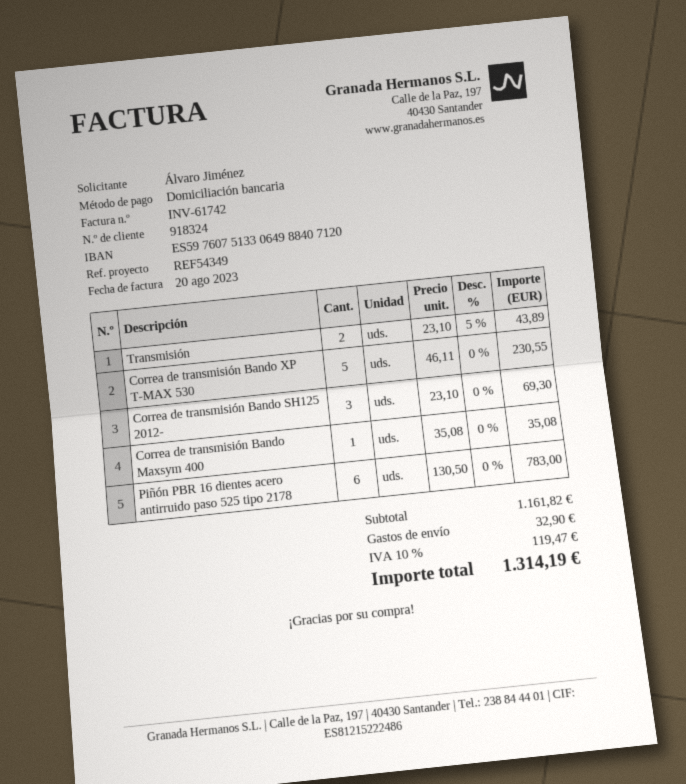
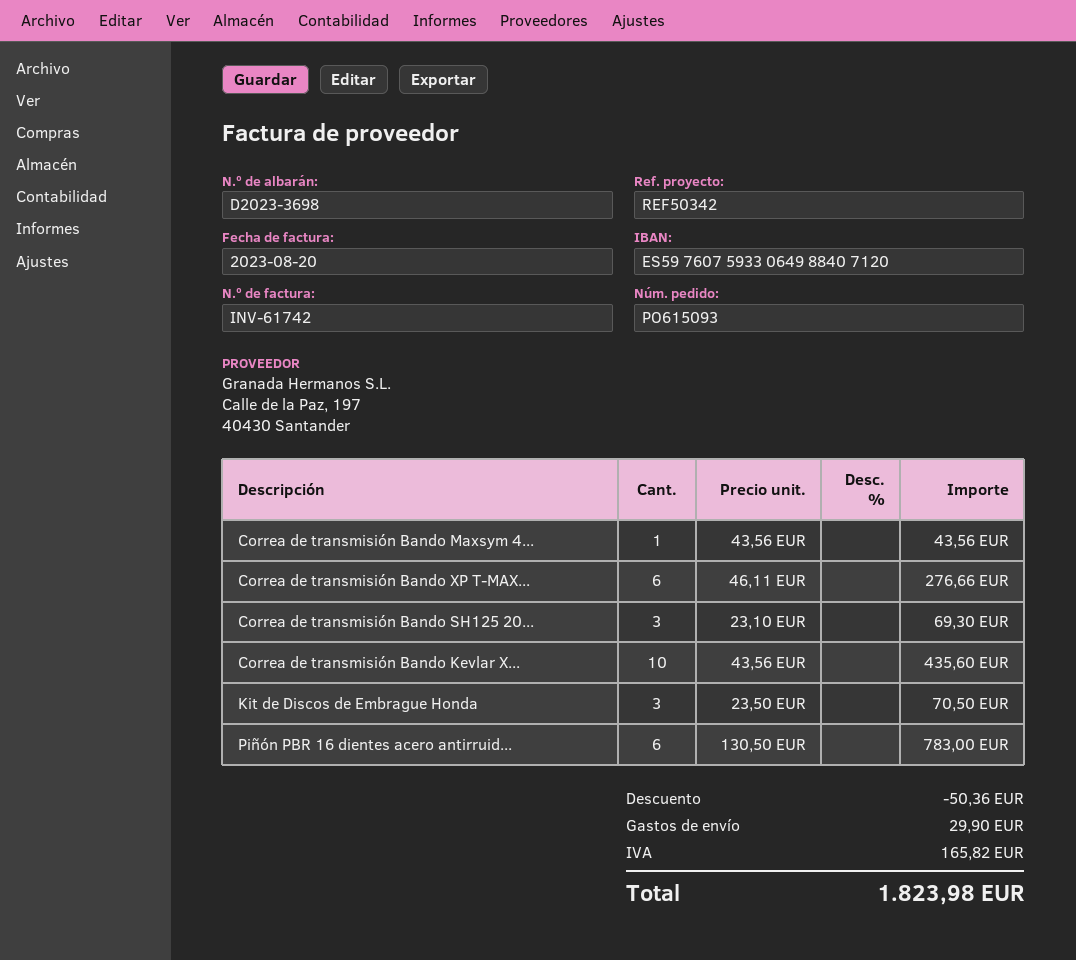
reference: REF54349 -> REF50342
bank account: ES5976075133064988407120 -> ES5976075933064988407120
Transmisión: 2 x 23.10 - 5% = 43.89 -> none
Correa de transmisión Bando XP T-MAX 530: 5 x 46.11 = 230.55 -> 6 x 46.11 = 276.66
Correa de transmisión Bando Maxsym 400: 1 x 35.08 = 35.08 -> 1 x 43.56 = 43.56
Correa de transmisión Bando Kevlar X...: none -> 10 x 43.56 = 435.60
Kit de Discos de Embrague Honda: none -> 3 x 23.50 = 70.50
discount: none -> 50.36
shipping: 32.90 -> 29.90
tax: 119.47 -> 165.82
total: 1314.19 -> 1823.98

